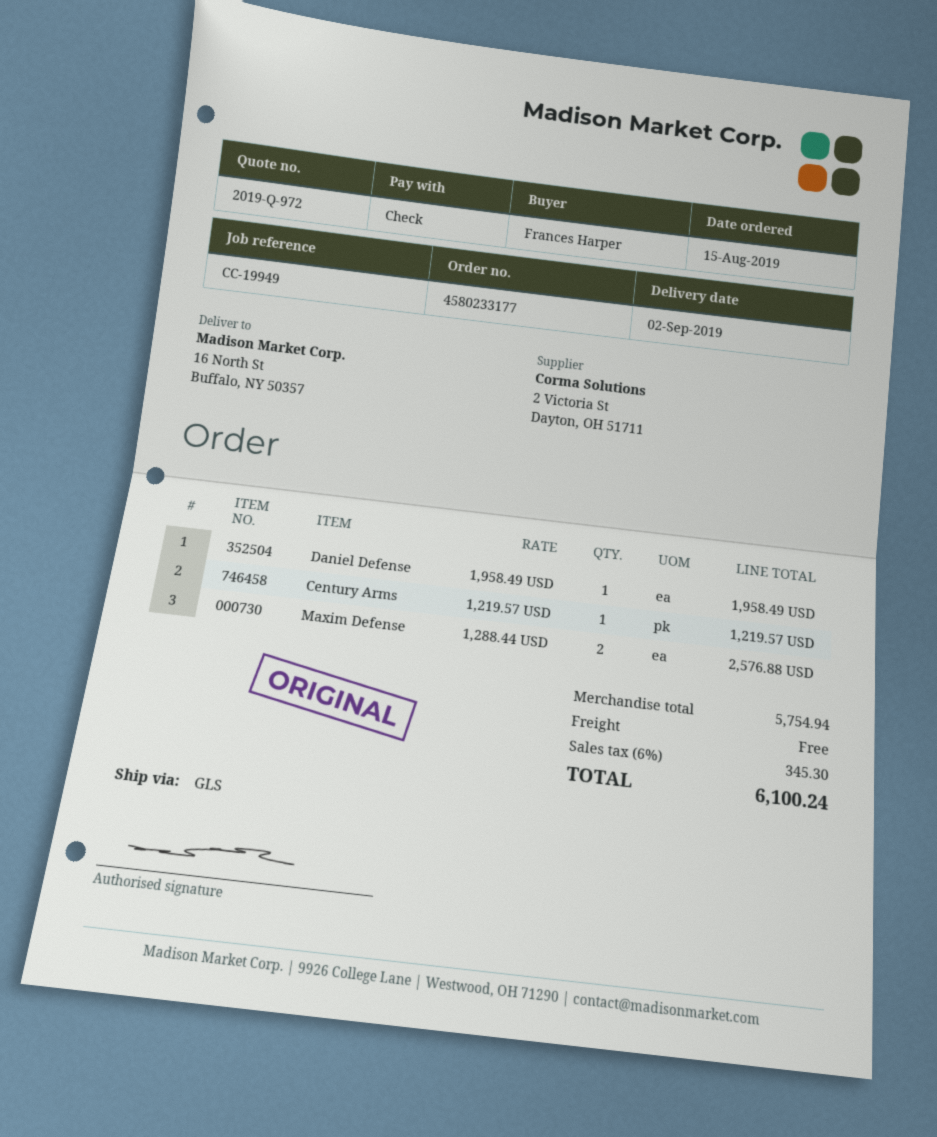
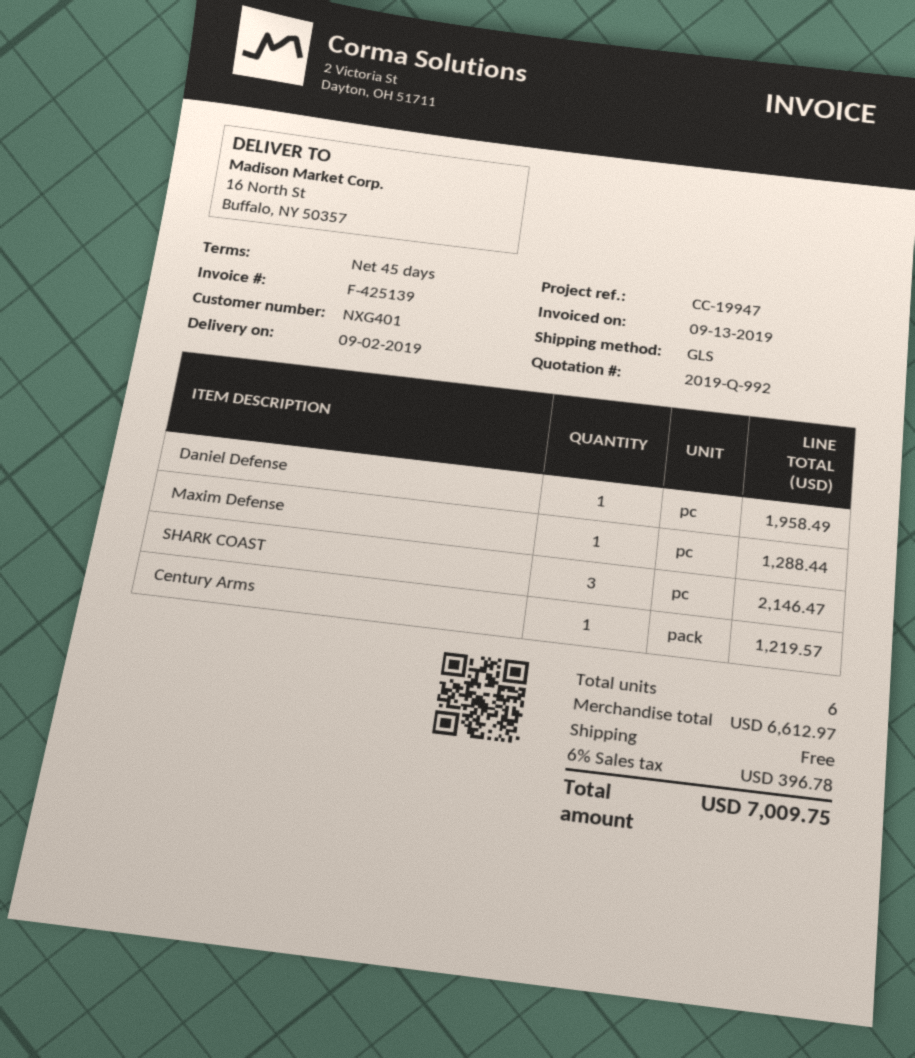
quote number: 2019-Q-972 -> 2019-Q-992
reference: CC-19949 -> CC-19947
Maxim Defense: 2 for 2576.88 -> 1 for 1288.44
SHARK COAST: none -> 3 for 2146.47
subtotal: 5754.94 -> 6612.97
tax: 6% = 345.30 -> 6% = 396.78
total: 6100.24 -> 7009.75

